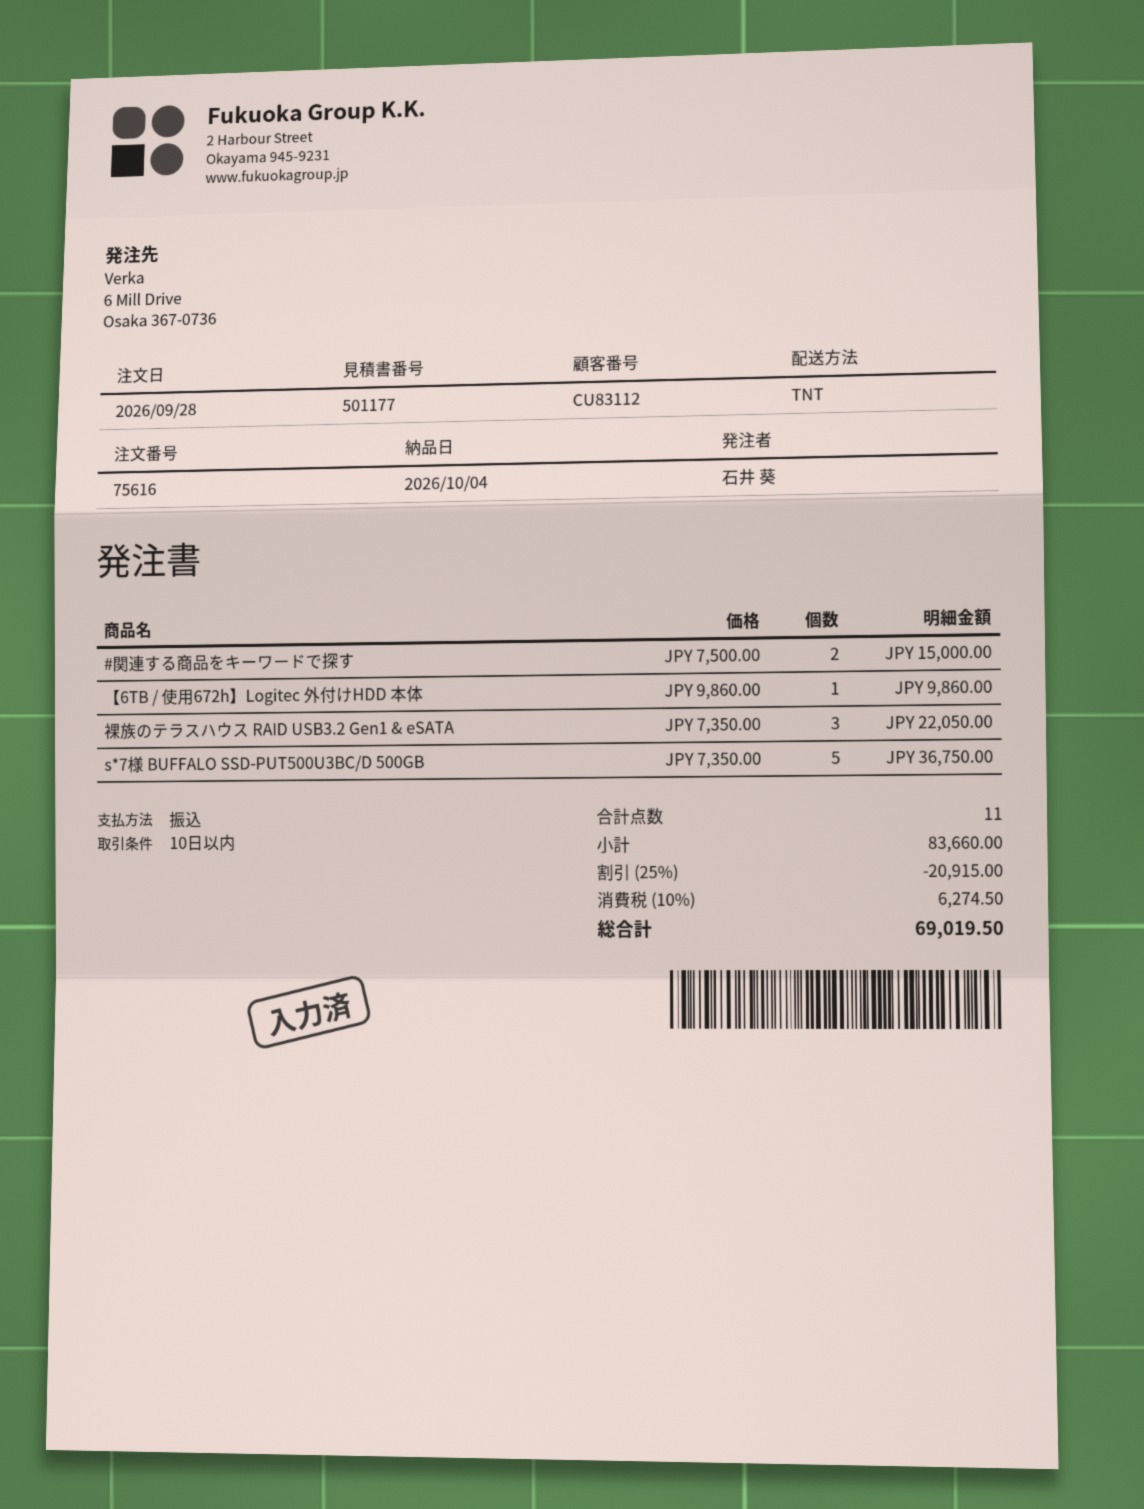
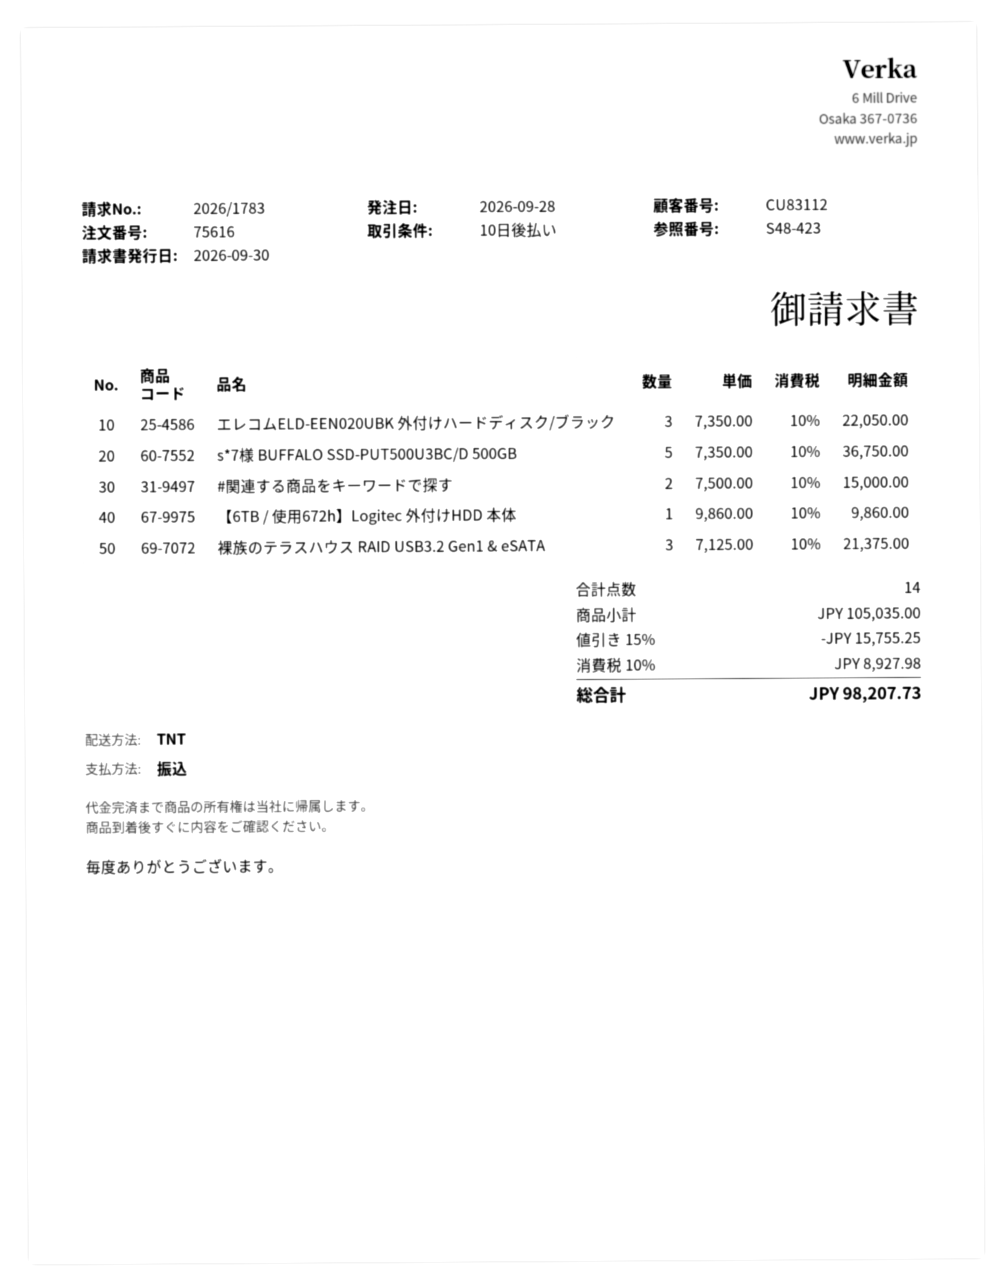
裸族のテラスハウス RAID USB3.2 Gen1 & eSATA: 3 x 7350.00 = 22050.00 -> 3 x 7125.00 = 21375.00
エレコムELD-EEN020UBK 外付けハードディスク/ブラック: none -> 3 x 7350.00 = 22050.00
total quantity: 11 -> 14
subtotal: 83660.00 -> 105035.00
discount: 25% = 20915.00 -> 15% = 15755.25
tax: 10% = 6274.50 -> 10% = 8927.98
total: 69019.50 -> 98207.73

